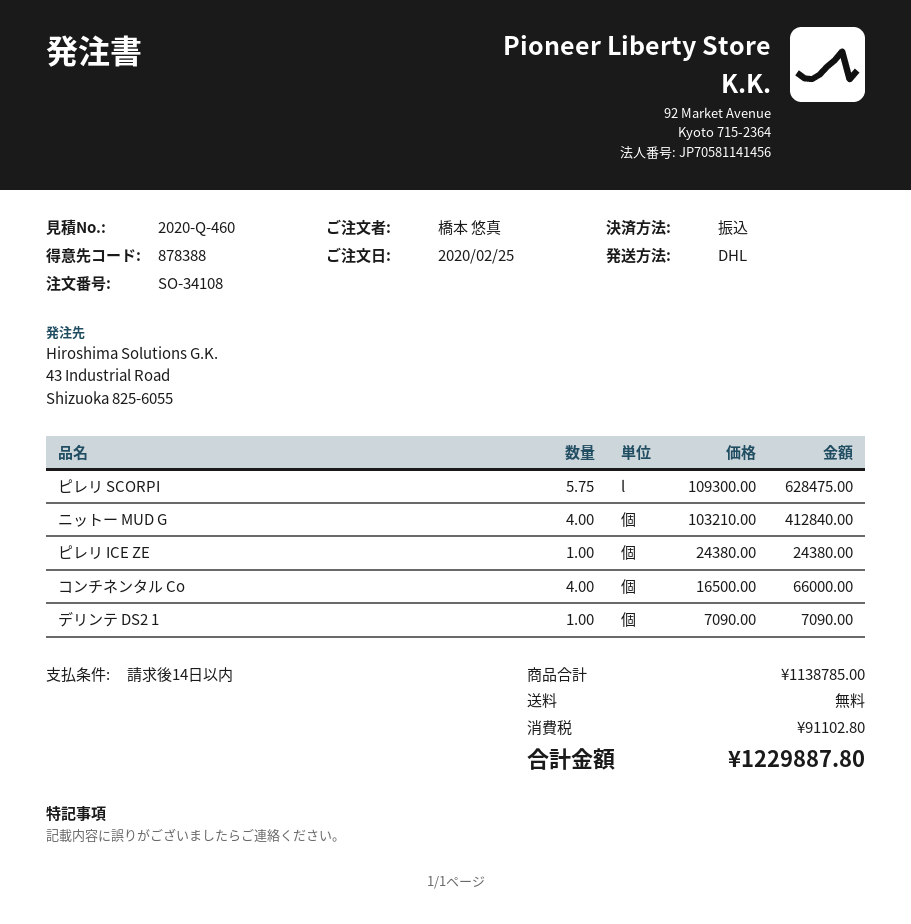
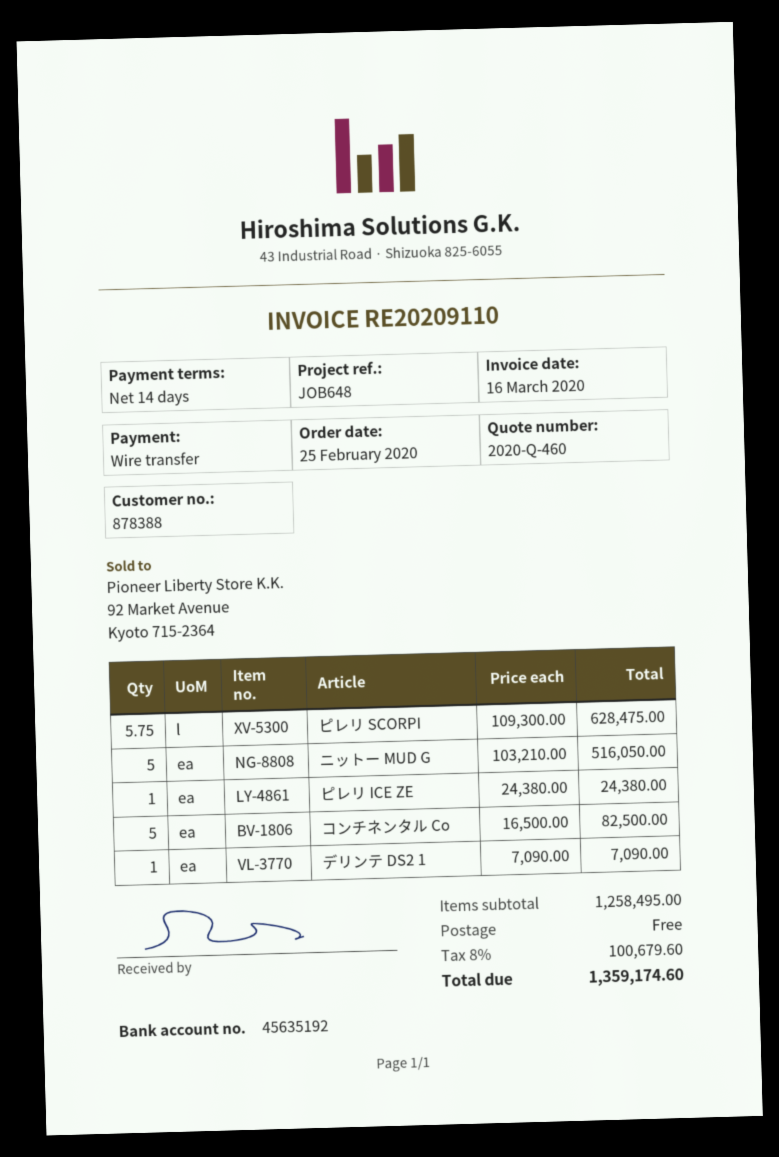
ニットー MUD G: 4 x 103210.00 = 412840.00 -> 5 x 103210.00 = 516050.00
コンチネンタル Co: 4 x 16500.00 = 66000.00 -> 5 x 16500.00 = 82500.00
subtotal: 1138785.00 -> 1258495.00
tax: 91102.80 -> 100679.60
total: 1229887.80 -> 1359174.60

